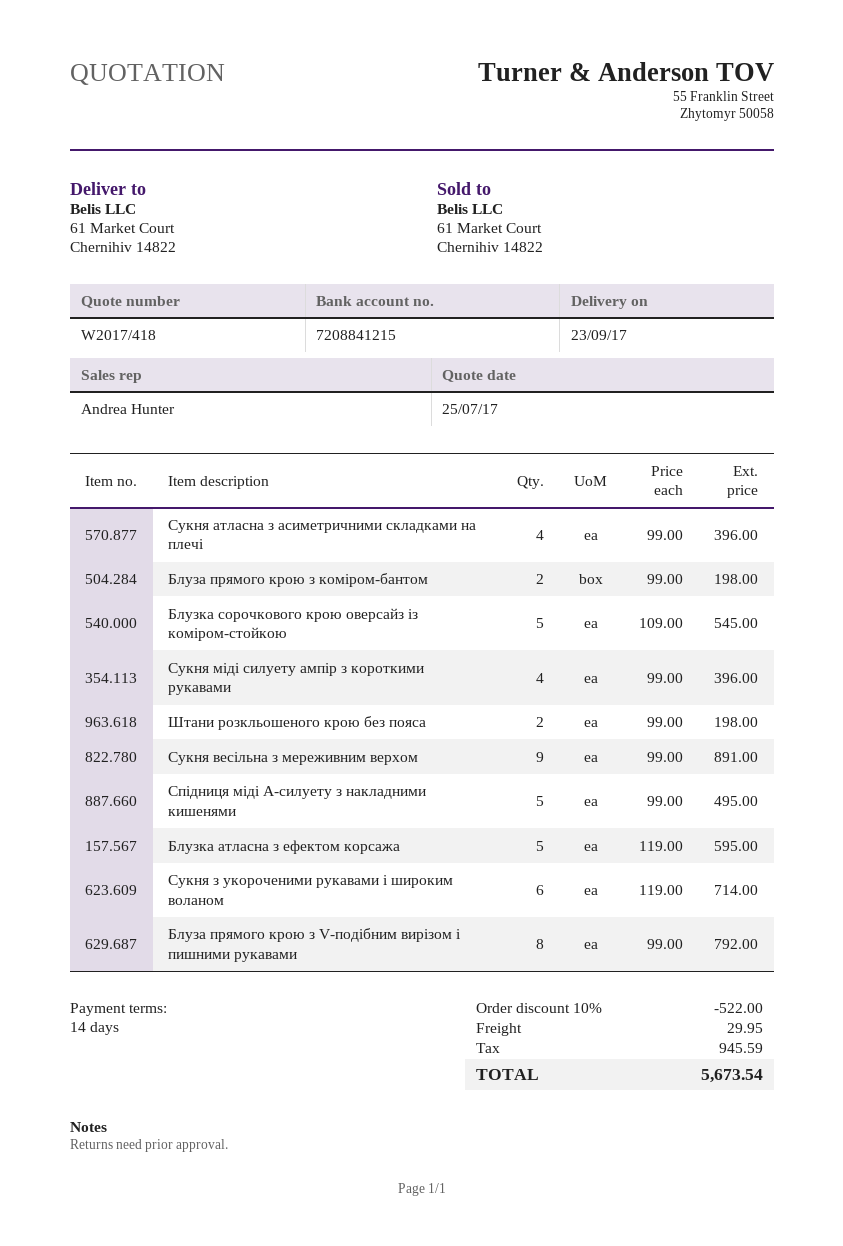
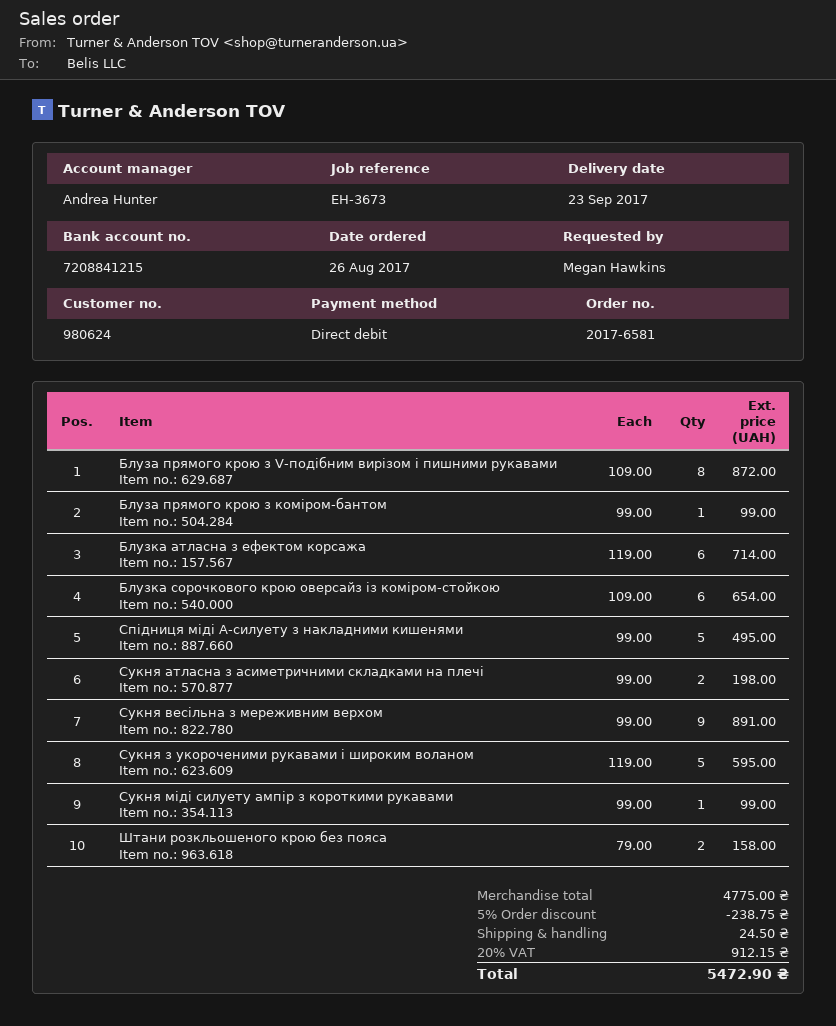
Сукня атласна з асиметричними складками на плечі: 4 x 99.00 = 396.00 -> 2 x 99.00 = 198.00
Блуза прямого крою з коміром-бантом: 2 x 99.00 = 198.00 -> 1 x 99.00 = 99.00
Блузка сорочкового крою оверсайз із коміром-стойкою: 5 x 109.00 = 545.00 -> 6 x 109.00 = 654.00
Сукня міді силуету ампір з короткими рукавами: 4 x 99.00 = 396.00 -> 1 x 99.00 = 99.00
Штани розкльошеного крою без пояса: 2 x 99.00 = 198.00 -> 2 x 79.00 = 158.00
Блузка атласна з ефектом корсажа: 5 x 119.00 = 595.00 -> 6 x 119.00 = 714.00
Сукня з укороченими рукавами і широким воланом: 6 x 119.00 = 714.00 -> 5 x 119.00 = 595.00
Блуза прямого крою з V-подібним вирізом і пишними рукавами: 8 x 99.00 = 792.00 -> 8 x 109.00 = 872.00
discount: 10% = 522.00 -> 5% = 238.75
shipping: 29.95 -> 24.50
tax: 945.59 -> 912.15
total: 5673.54 -> 5472.90

